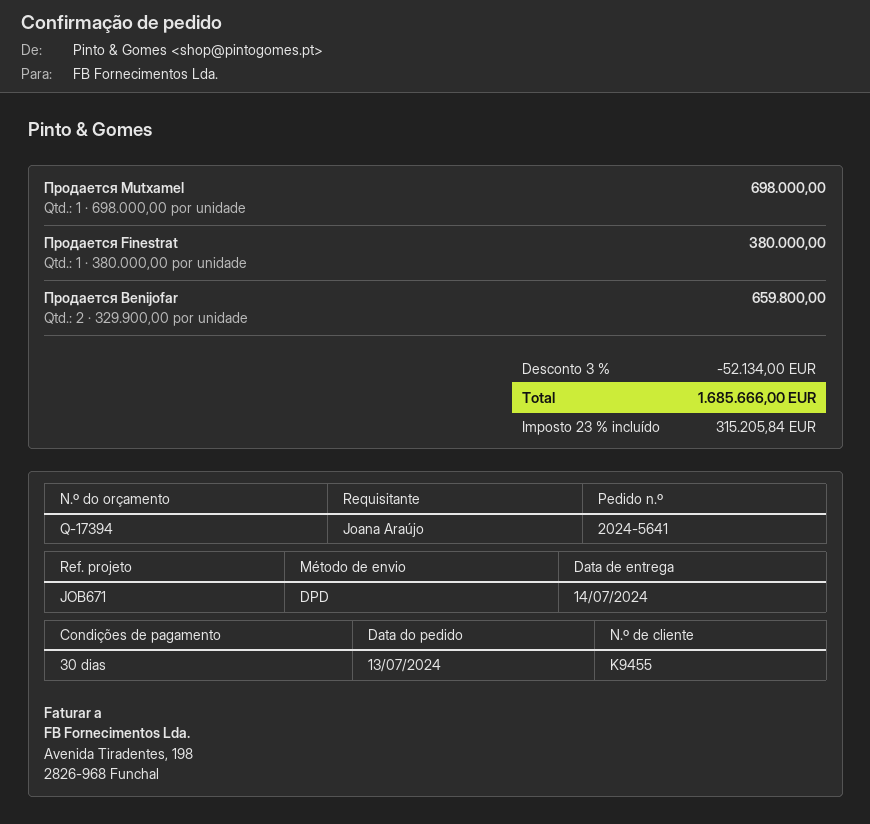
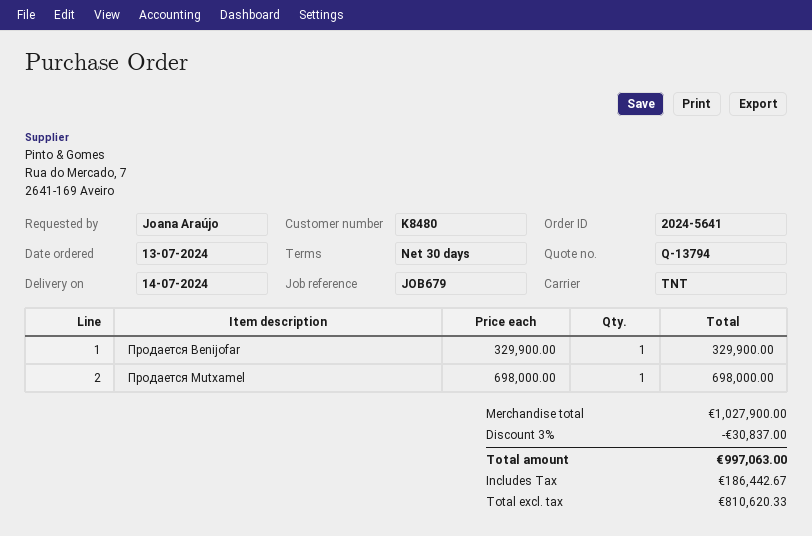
quote number: Q-17394 -> Q-13794
customer number: K9455 -> K8480
reference: JOB671 -> JOB679
shipping method: DPD -> TNT
Продается Finestrat: 1 x 380000.00 = 380000.00 -> none
Продается Benijofar: 2 x 329900.00 = 659800.00 -> 1 x 329900.00 = 329900.00
discount: 3% = 52134.00 -> 3% = 30837.00
tax: 315205.84 -> 186442.67
total: 1685666.00 -> 997063.00

